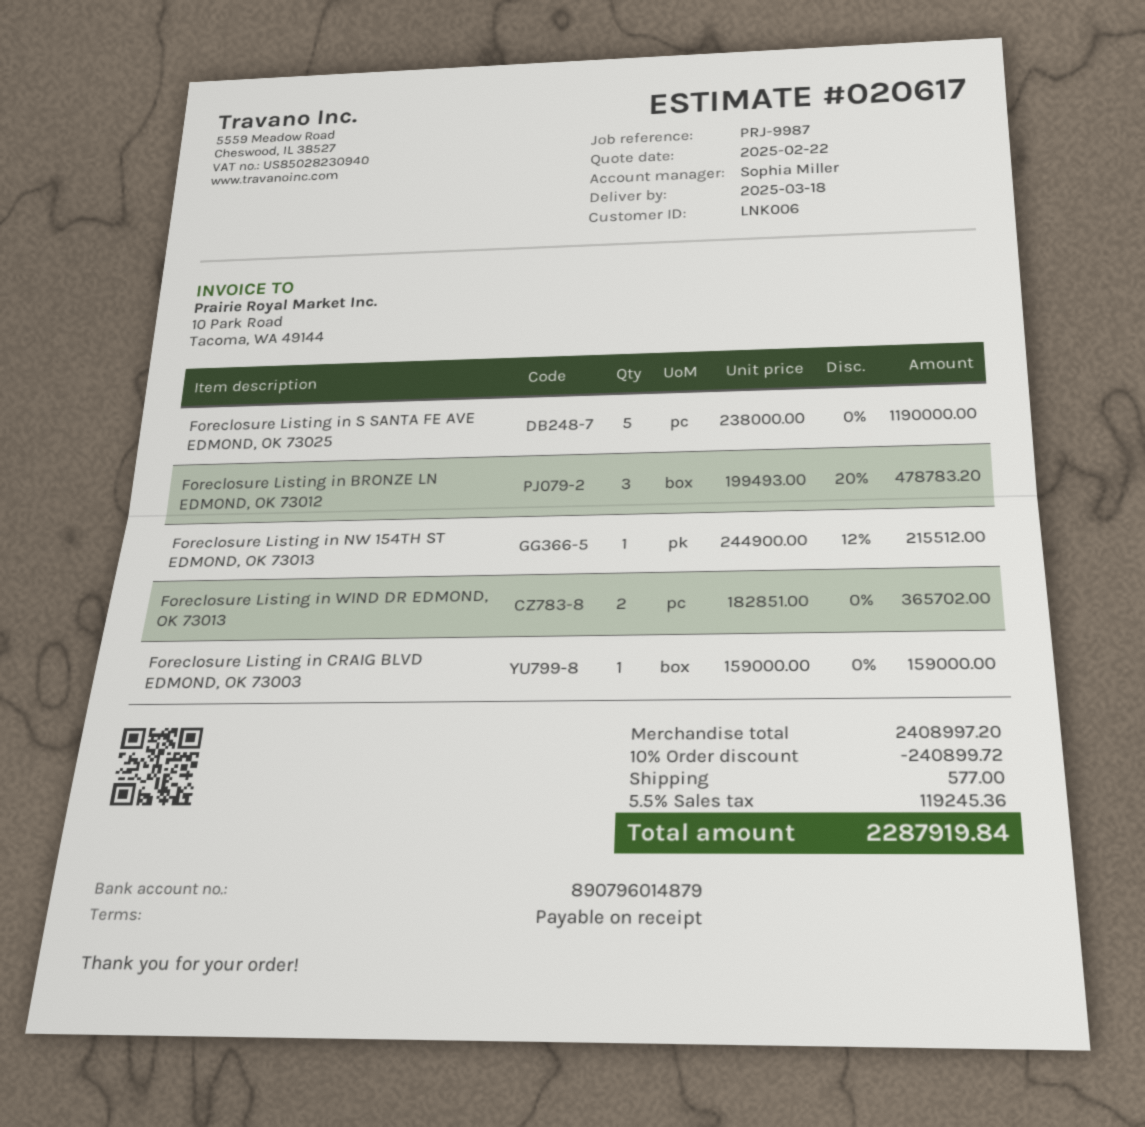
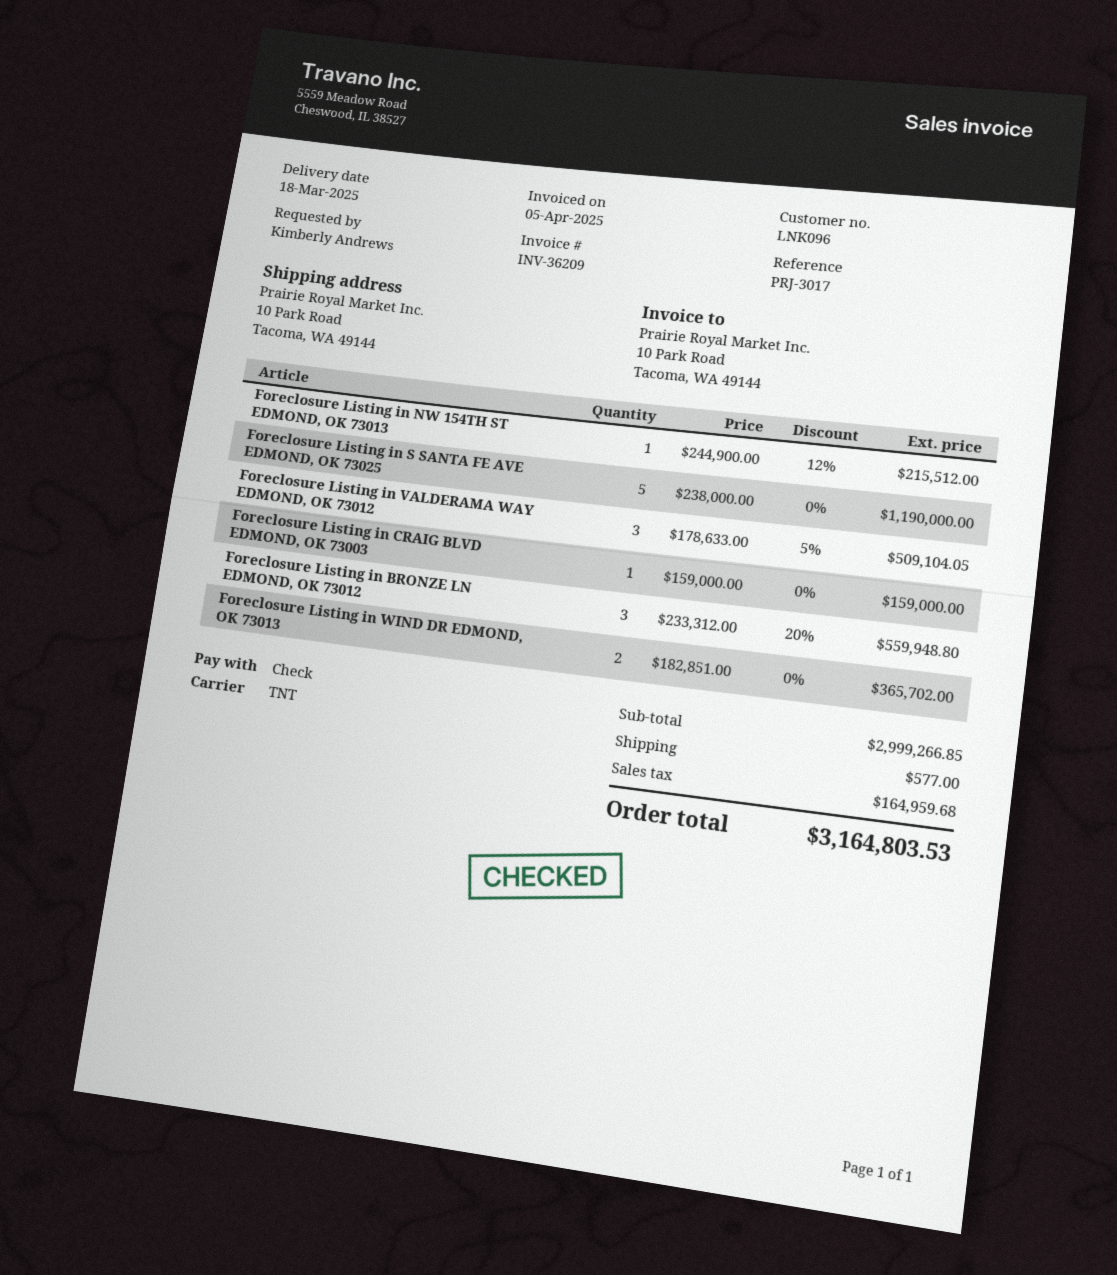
customer number: LNK006 -> LNK096
reference: PRJ-9987 -> PRJ-3017
Foreclosure Listing in BRONZE LN EDMOND, OK 73012: 3 x 199493.00 - 20% = 478783.20 -> 3 x 233312.00 - 20% = 559948.80
Foreclosure Listing in VALDERAMA WAY EDMOND, OK 73012: none -> 3 x 178633.00 - 5% = 509104.05
subtotal: 2408997.20 -> 2999266.85
discount: 10% = 240899.72 -> none
tax: 119245.36 -> 164959.68
total: 2287919.84 -> 3164803.53

